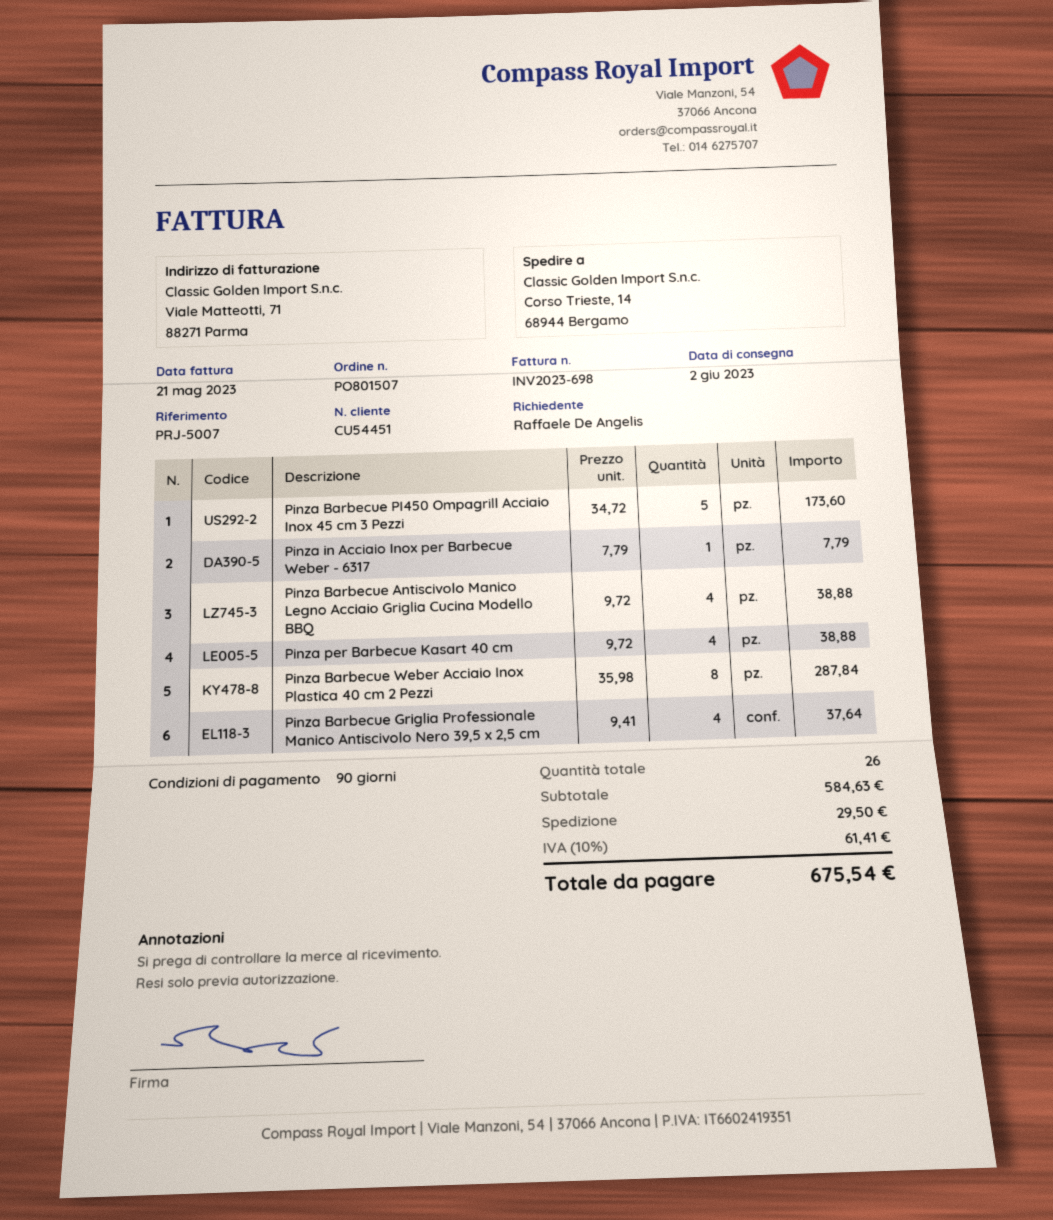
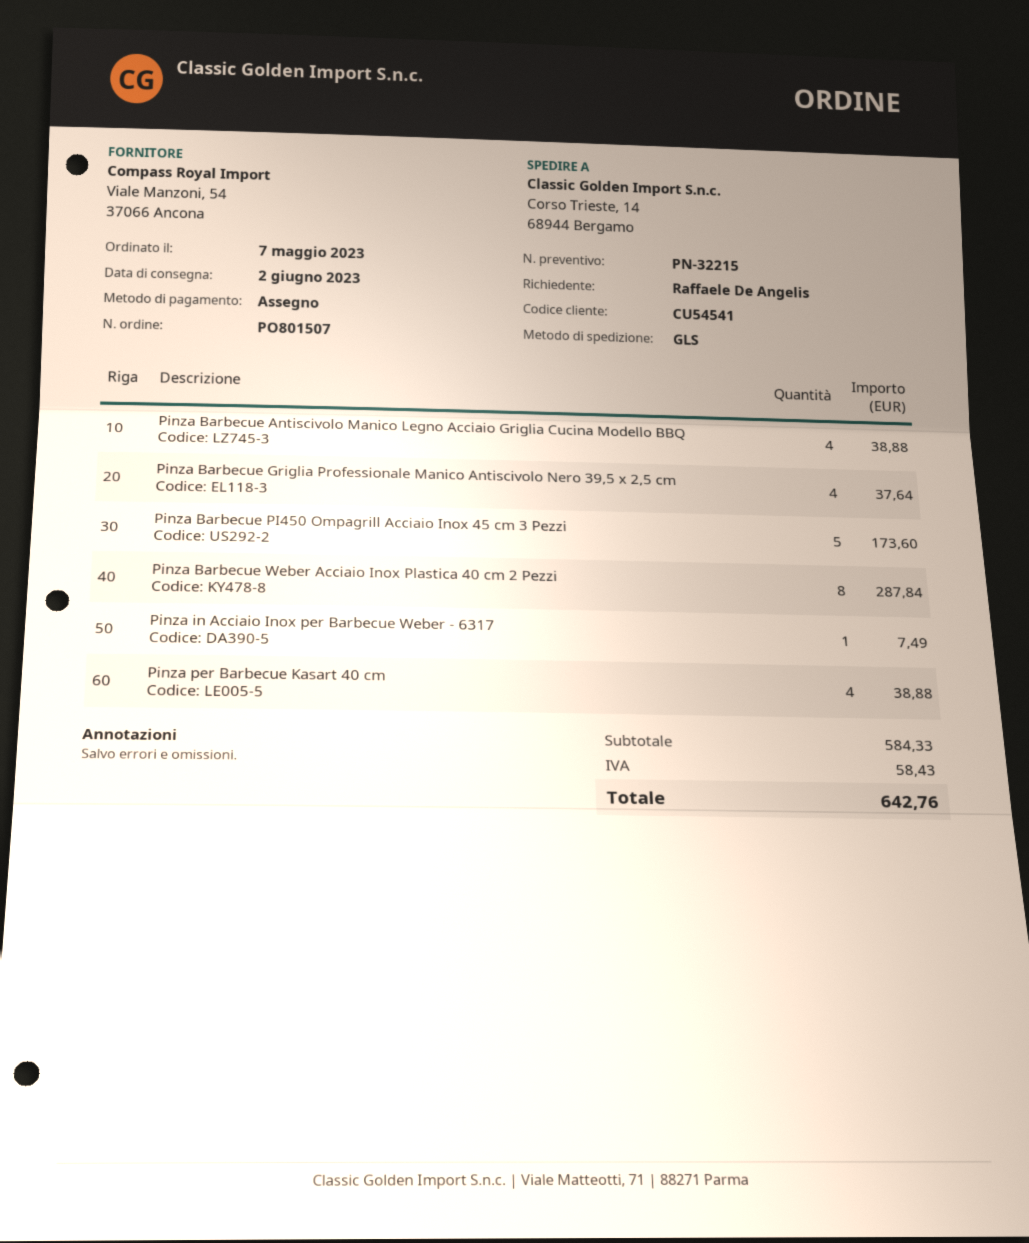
customer number: CU54451 -> CU54541
Pinza in Acciaio Inox per Barbecue Weber - 6317: 1 for 7.79 -> 1 for 7.49
subtotal: 584.63 -> 584.33
shipping: 29.50 -> none
tax: 61.41 -> 58.43
total: 675.54 -> 642.76

